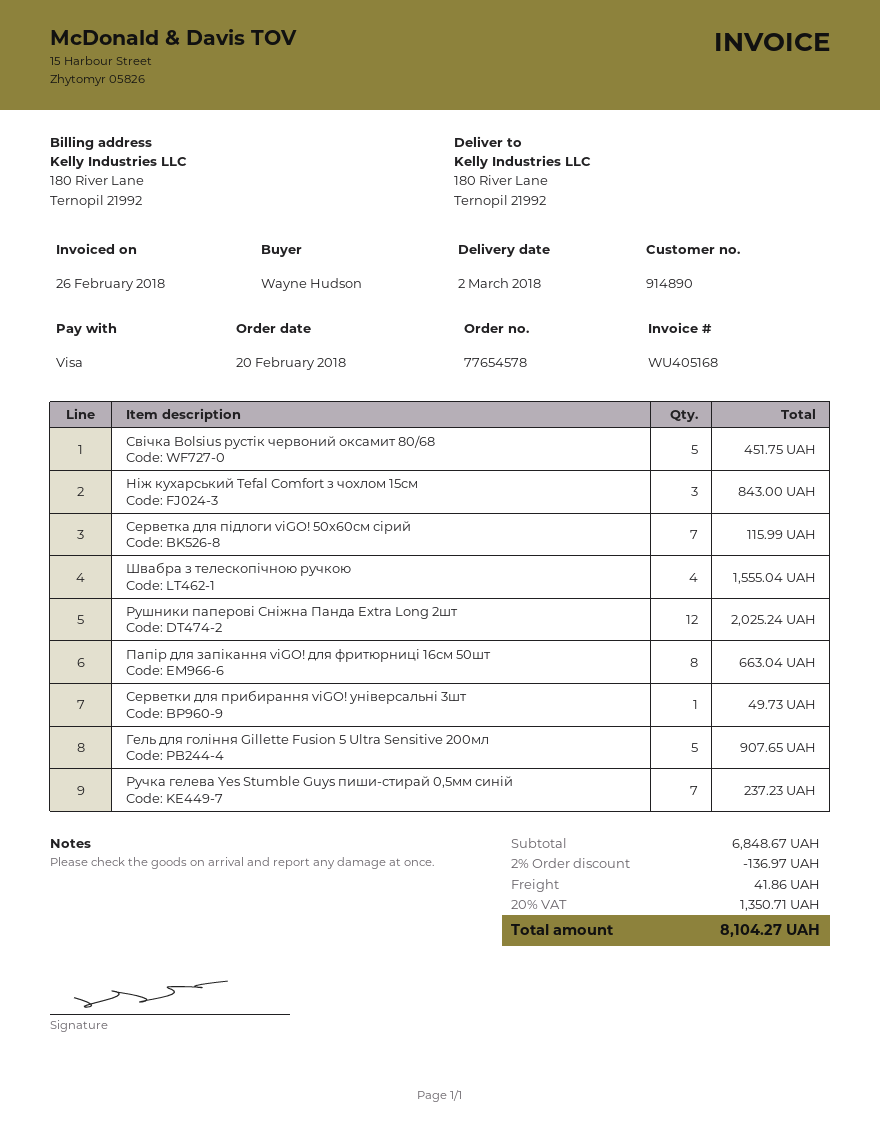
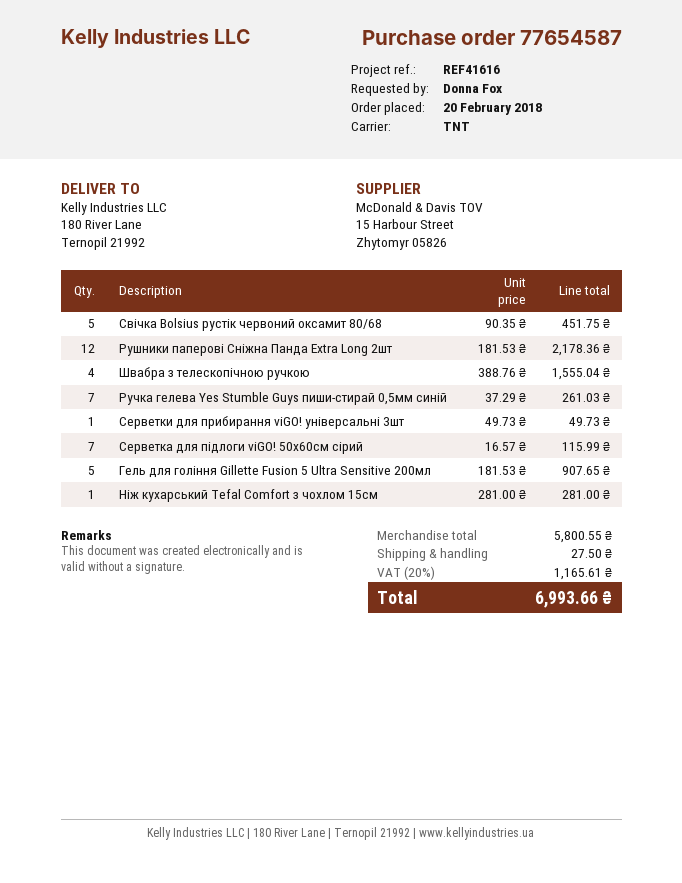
order number: 77654578 -> 77654587
ordered by: Wayne Hudson -> Donna Fox
Ніж кухарський Tefal Comfort з чохлом 15cм: 3 for 843.00 -> 1 for 281.00
Рушники паперові Сніжна Панда Extra Long 2шт: 12 for 2025.24 -> 12 for 2178.36
Папір для запікання viGO! для фритюрниці 16см 50шт: 8 for 663.04 -> none
Ручка гелева Yes Stumble Guys пиши-стирай 0,5мм синій: 7 for 237.23 -> 7 for 261.03
subtotal: 6848.67 -> 5800.55
discount: 2% = 136.97 -> none
shipping: 41.86 -> 27.50
tax: 20% = 1350.71 -> 20% = 1165.61
total: 8104.27 -> 6993.66

